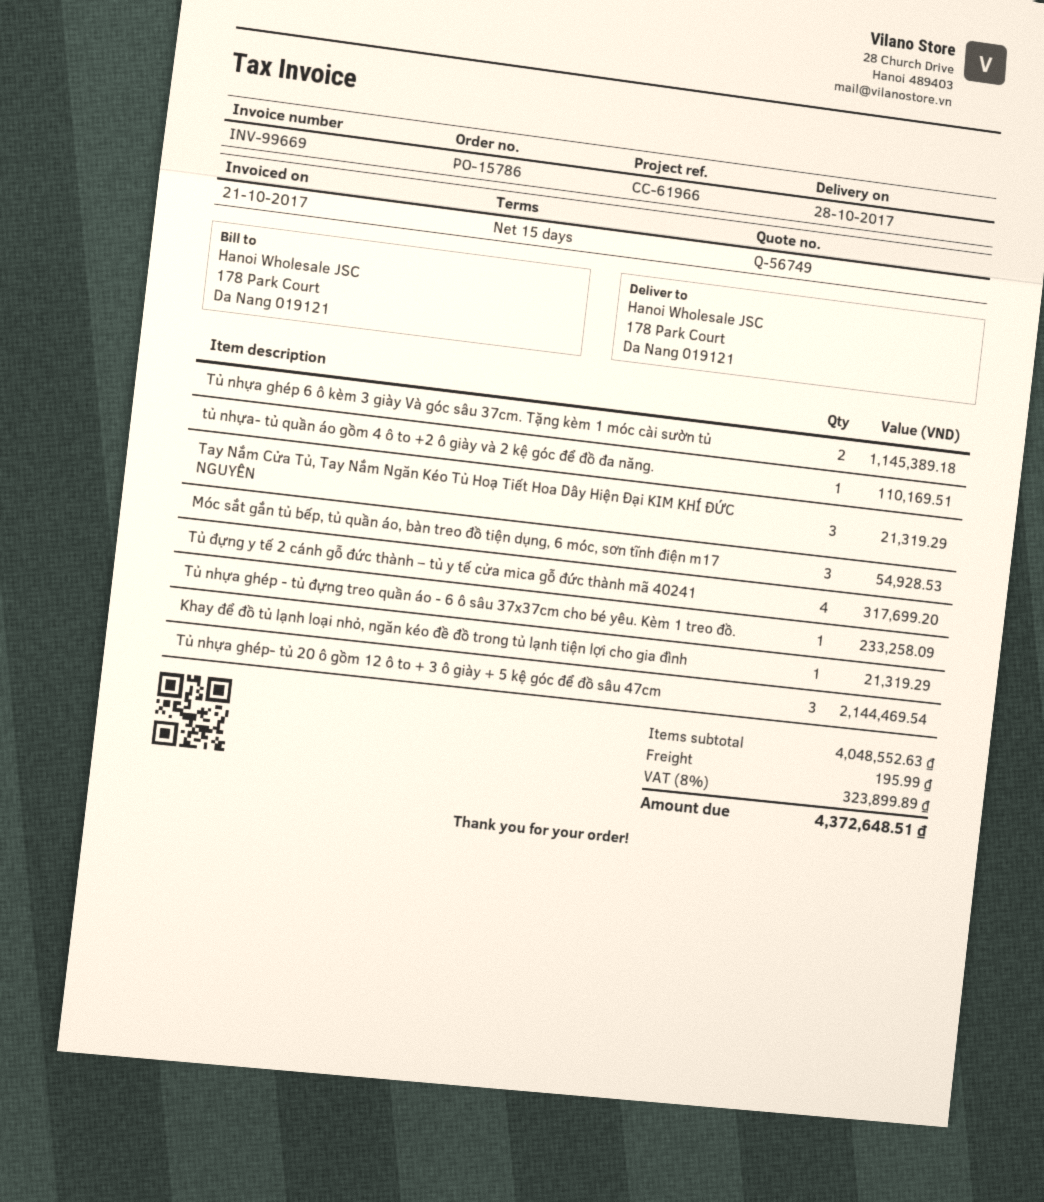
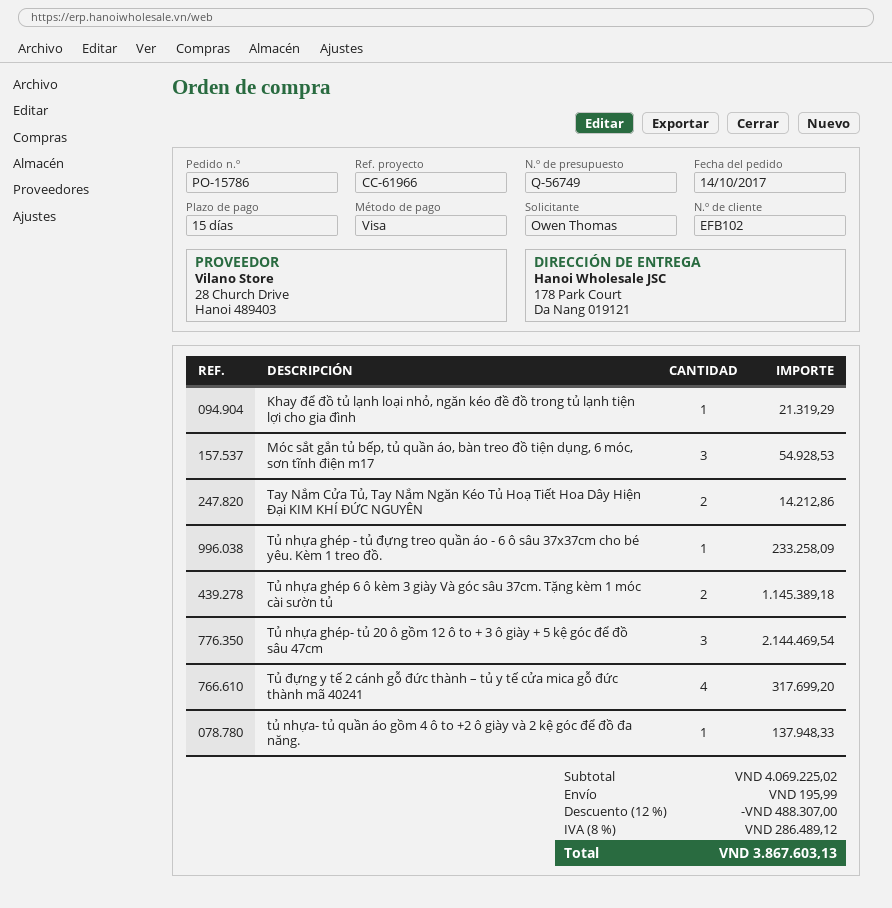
tủ nhựa- tủ quần áo gồm 4 ô to +2 ô giày và 2 kệ góc để đồ đa năng.: 1 for 110169.51 -> 1 for 137948.33
Tay Nắm Cửa Tủ, Tay Nắm Ngăn Kéo Tủ Hoạ Tiết Hoa Dây Hiện Đại KIM KHÍ ĐỨC NGUYÊN: 3 for 21319.29 -> 2 for 14212.86
subtotal: 4048552.63 -> 4069225.02
discount: none -> 12% = 488307.00
tax: 8% = 323899.89 -> 8% = 286489.12
total: 4372648.51 -> 3867603.13

